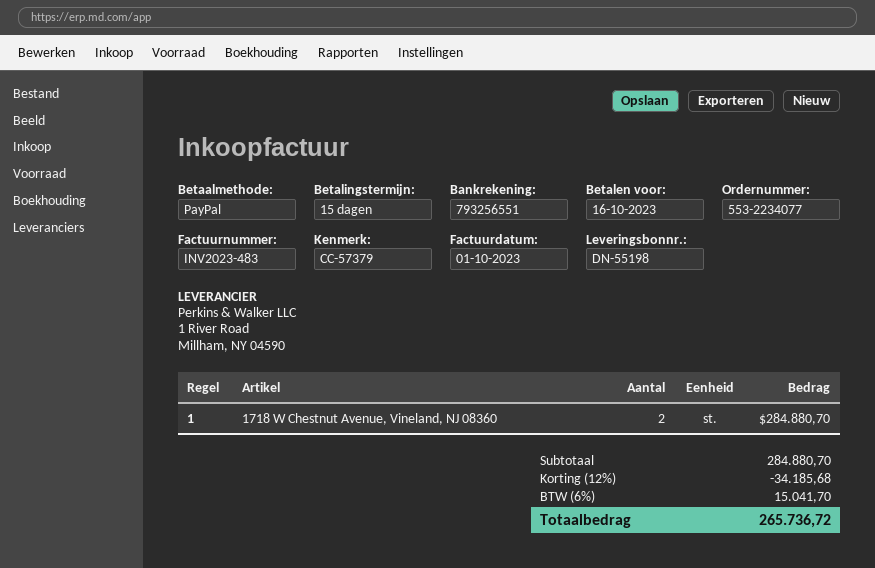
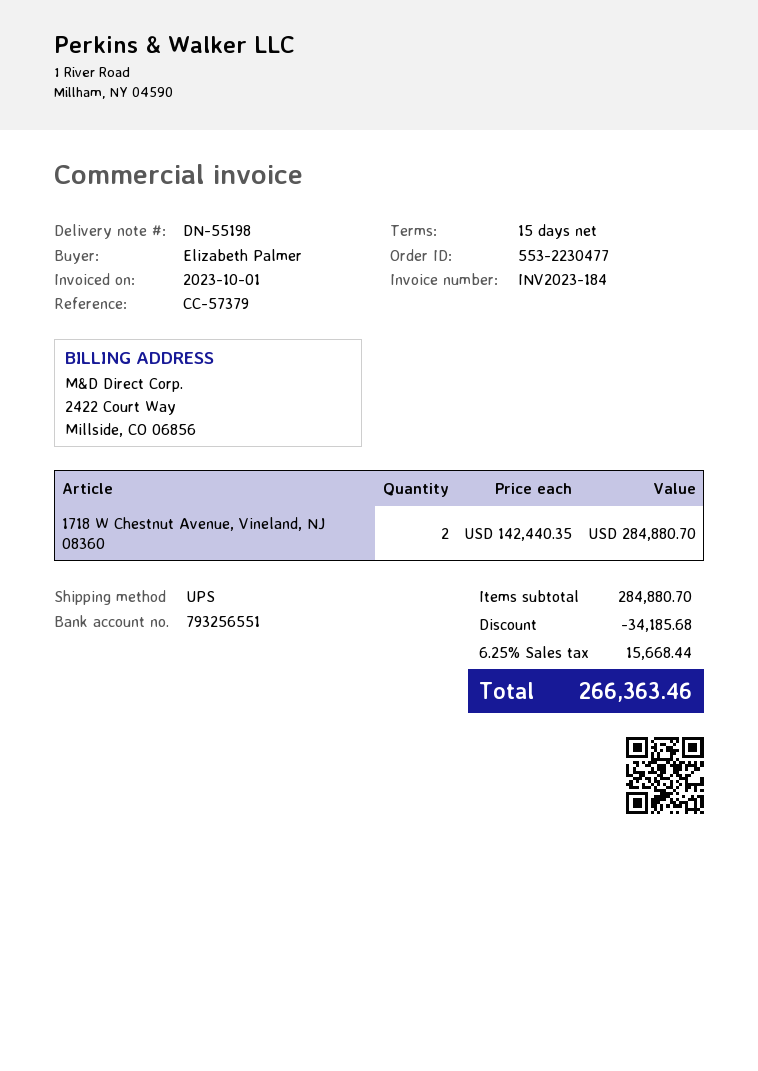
order number: 553-2234077 -> 553-2230477
invoice number: INV2023-483 -> INV2023-184
tax: 6% = 15041.70 -> 6.25% = 15668.44
total: 265736.72 -> 266363.46

